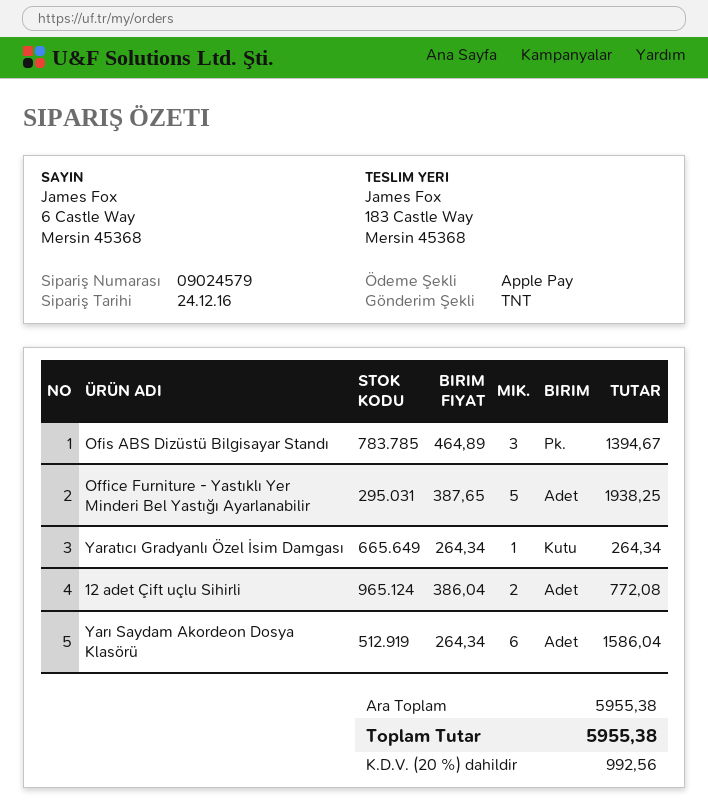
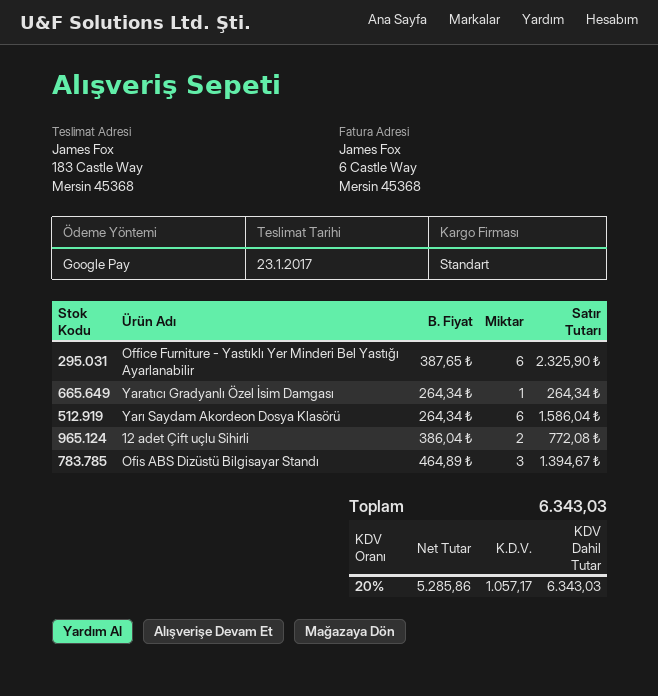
payment method: Apple Pay -> Google Pay
shipping method: TNT -> standard
Office Furniture - Yastıklı Yer Minderi Bel Yastığı Ayarlanabilir: 5 x 387.65 = 1938.25 -> 6 x 387.65 = 2325.90
tax: 20% = 992.56 -> 20% = 1057.17
total: 5955.38 -> 6343.03

